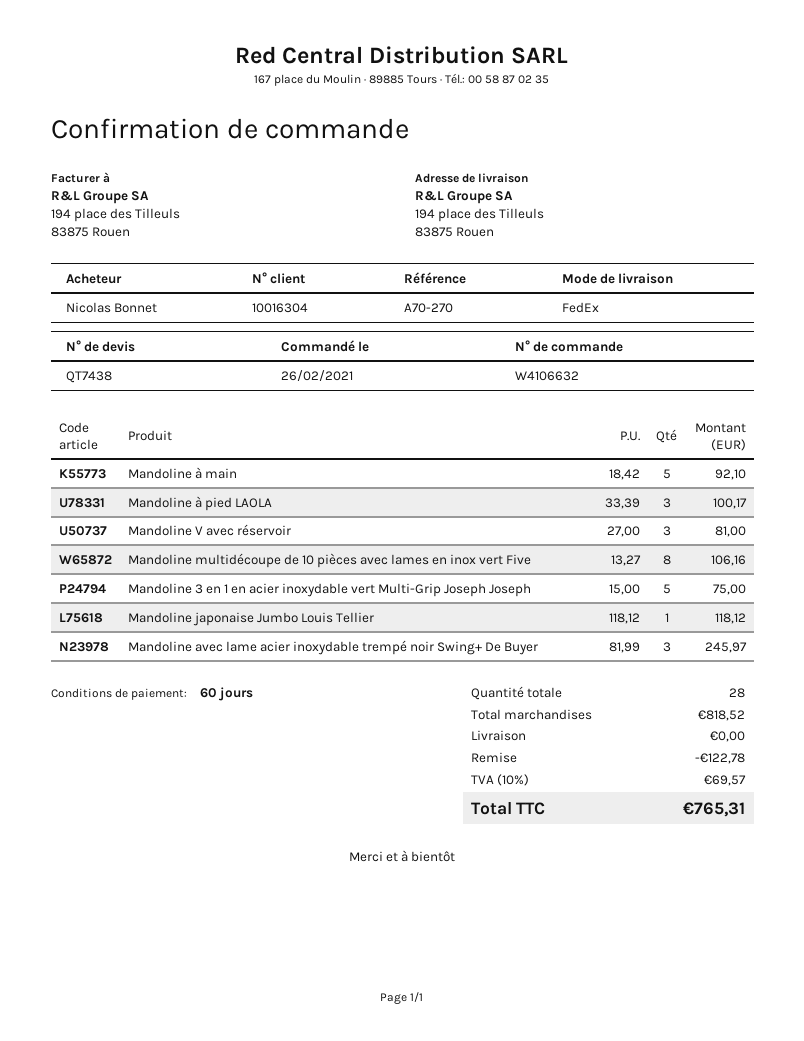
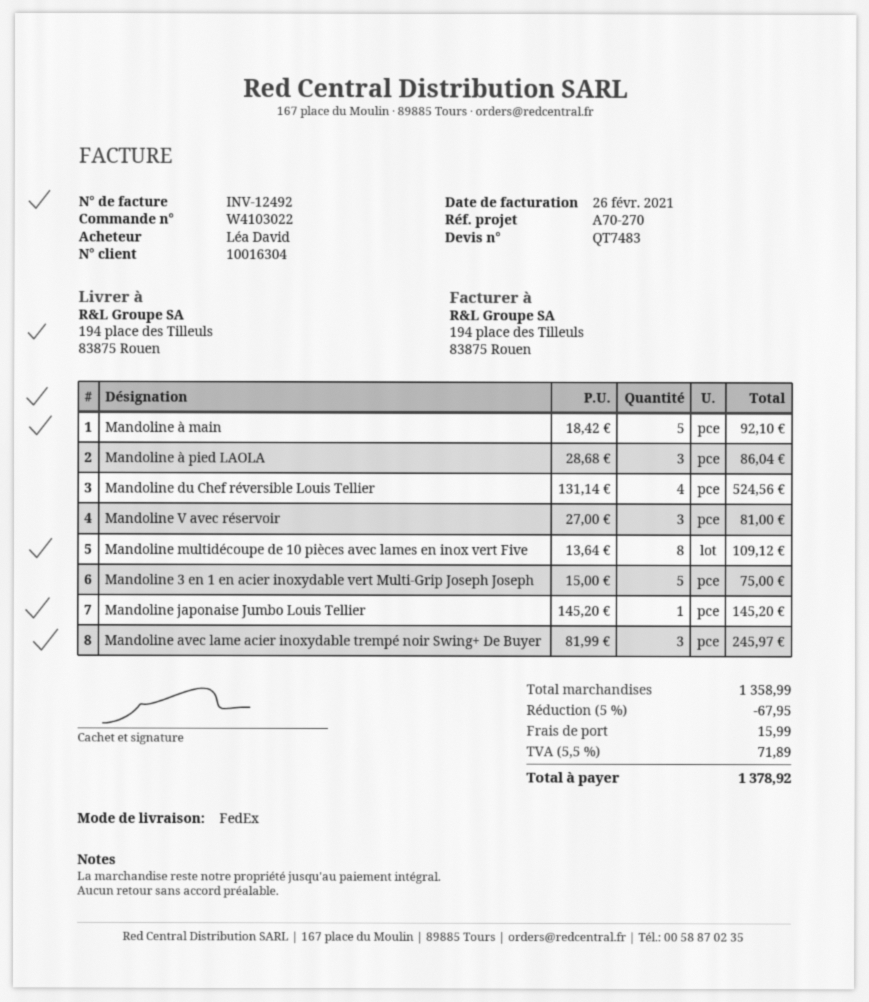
quote number: QT7438 -> QT7483
order number: W4106632 -> W4103022
ordered by: Nicolas Bonnet -> Léa David
Mandoline à pied LAOLA: 3 x 33.39 = 100.17 -> 3 x 28.68 = 86.04
Mandoline multidécoupe de 10 pièces avec lames en inox vert Five: 8 x 13.27 = 106.16 -> 8 x 13.64 = 109.12
Mandoline japonaise Jumbo Louis Tellier: 1 x 118.12 = 118.12 -> 1 x 145.20 = 145.20
Mandoline du Chef réversible Louis Tellier: none -> 4 x 131.14 = 524.56
subtotal: 818.52 -> 1358.99
discount: 122.78 -> 67.95
shipping: 0.00 -> 15.99
tax: 10% = 69.57 -> 5.5% = 71.89
total: 765.31 -> 1378.92

